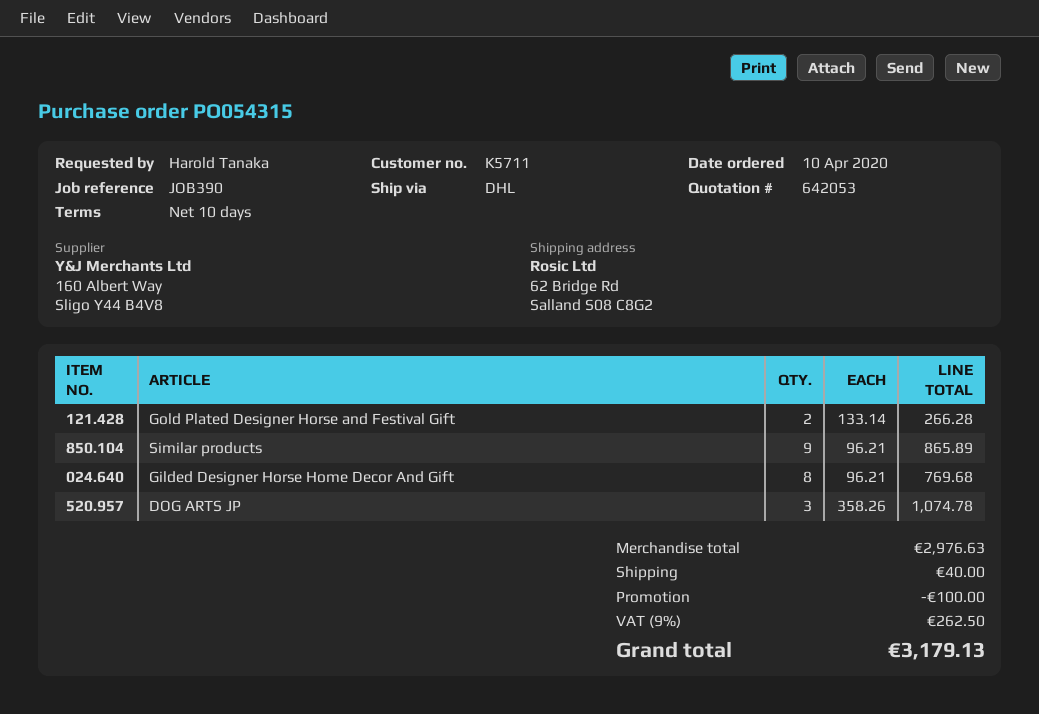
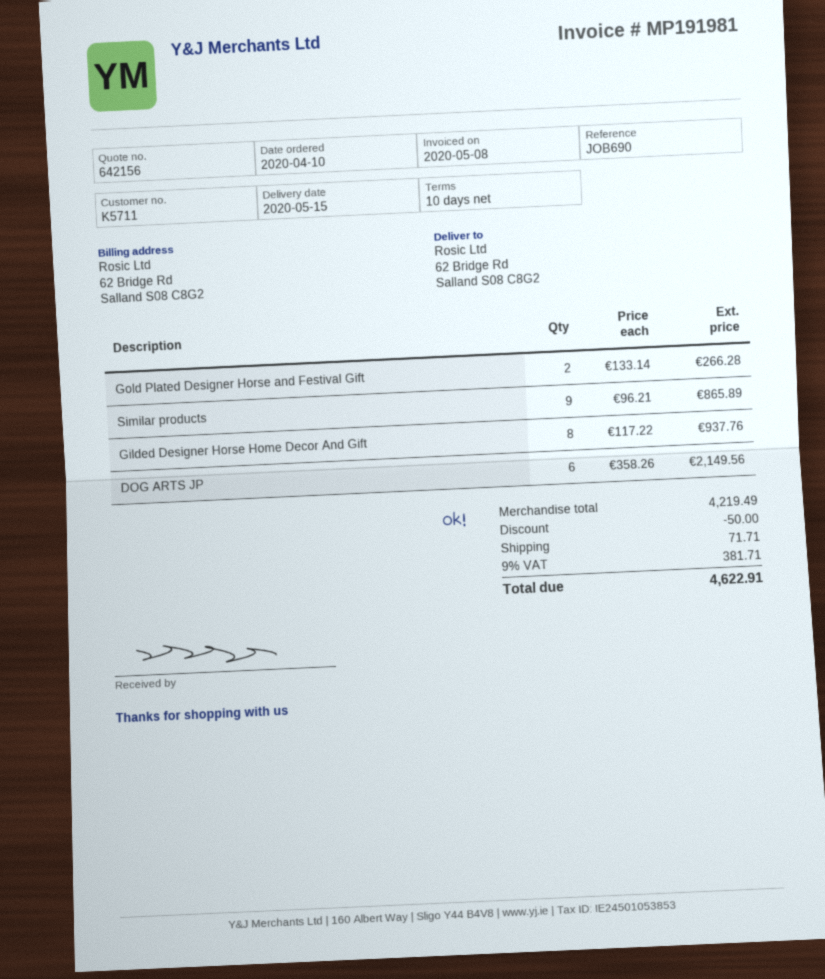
quote number: 642053 -> 642156
reference: JOB390 -> JOB690
Gilded Designer Horse Home Decor And Gift: 8 x 96.21 = 769.68 -> 8 x 117.22 = 937.76
DOG ARTS JP: 3 x 358.26 = 1074.78 -> 6 x 358.26 = 2149.56
subtotal: 2976.63 -> 4219.49
discount: 100.00 -> 50.00
shipping: 40.00 -> 71.71
tax: 9% = 262.50 -> 9% = 381.71
total: 3179.13 -> 4622.91

